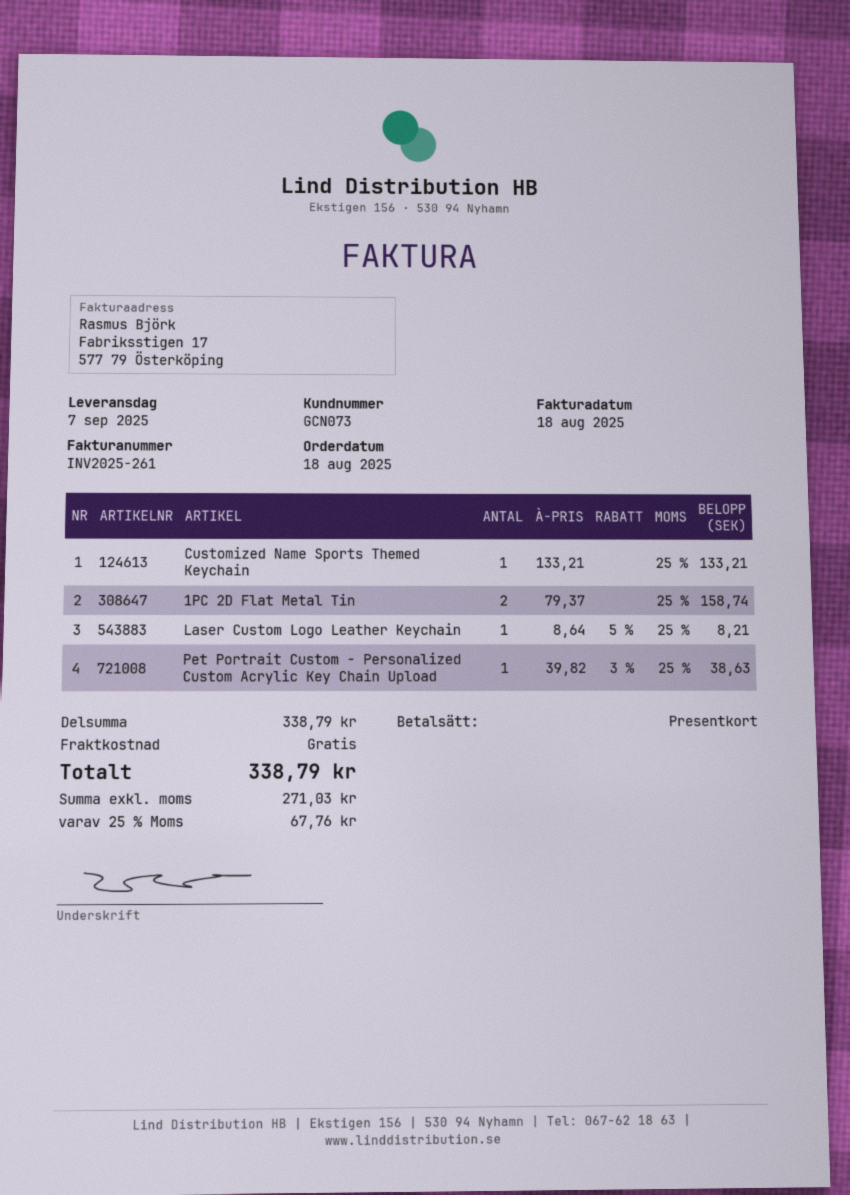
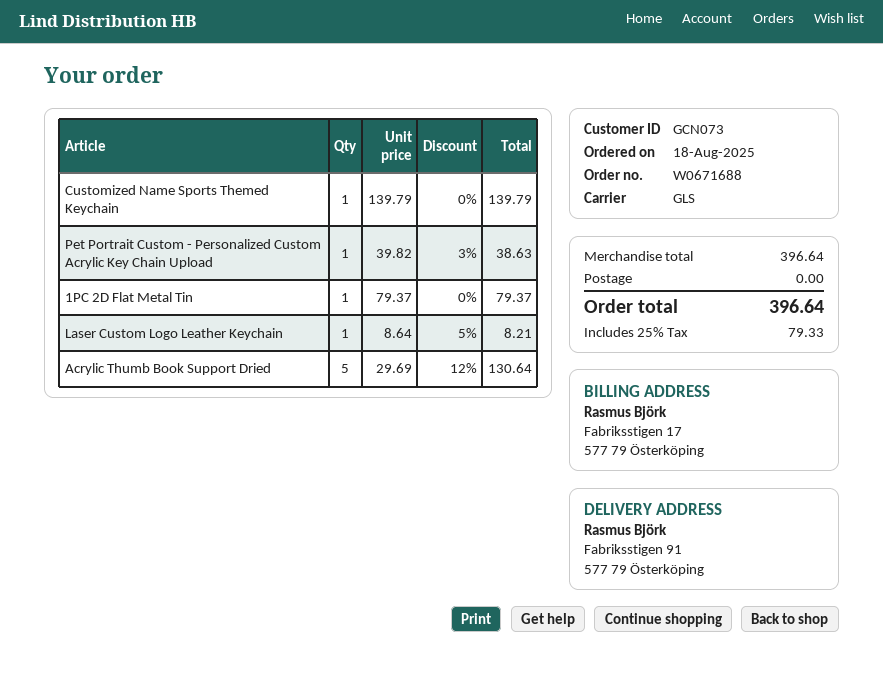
Customized Name Sports Themed Keychain: 1 x 133.21 = 133.21 -> 1 x 139.79 = 139.79
1PC 2D Flat Metal Tin: 2 x 79.37 = 158.74 -> 1 x 79.37 = 79.37
Acrylic Thumb Book Support Dried: none -> 5 x 29.69 - 12% = 130.64
subtotal: 338.79 -> 396.64
tax: 25% = 67.76 -> 25% = 79.33
total: 338.79 -> 396.64

